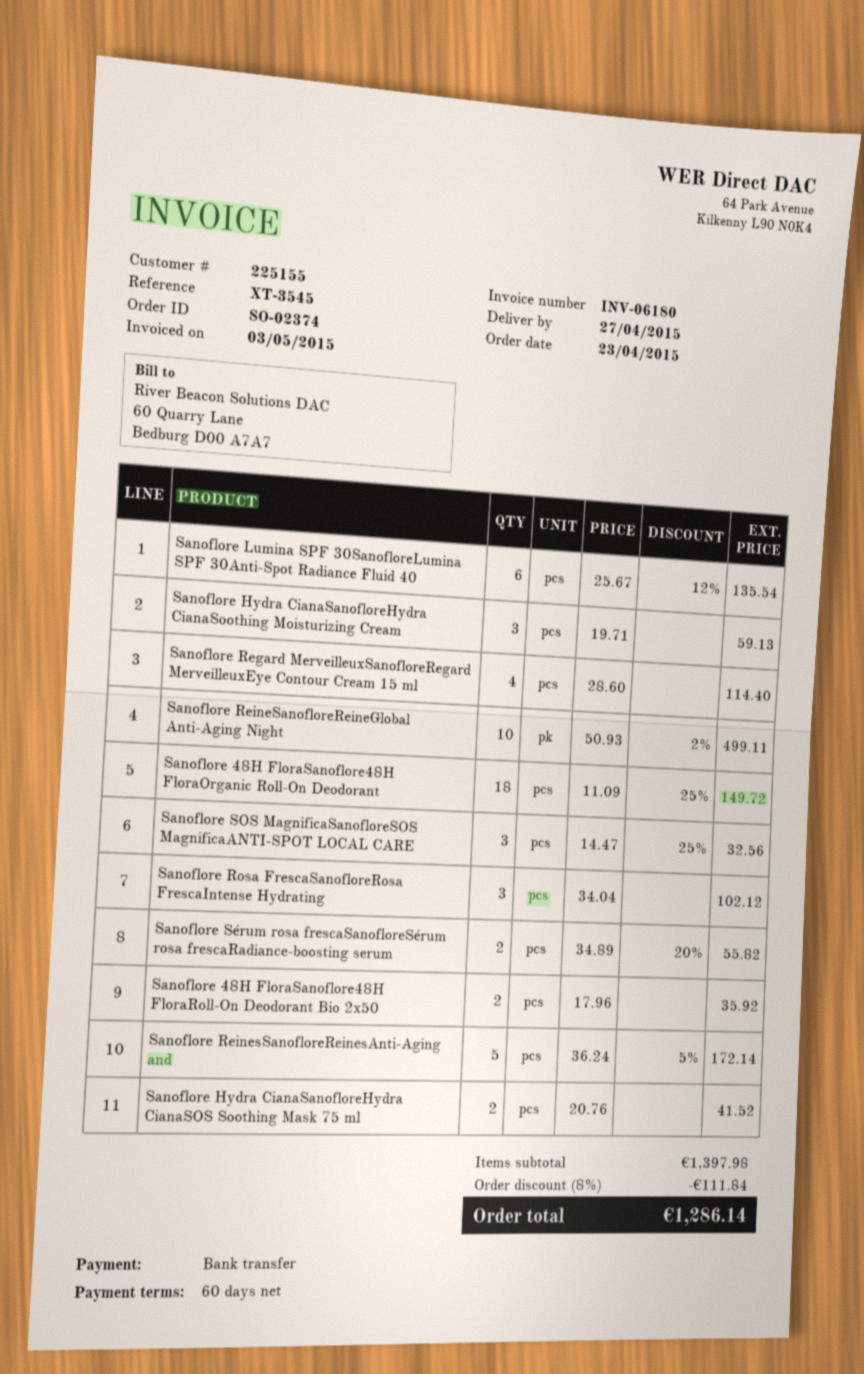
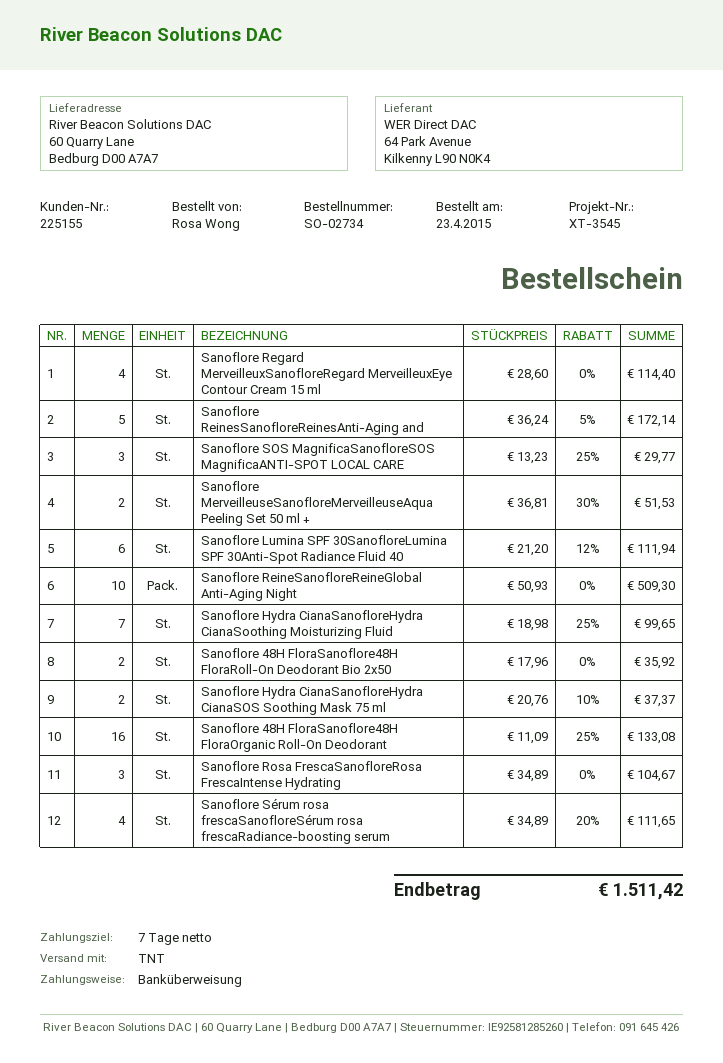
order number: SO-02374 -> SO-02734
payment terms: 60 days -> 7 days
Sanoflore Lumina SPF 30SanofloreLumina SPF 30Anti-Spot Radiance Fluid 40: 6 x 25.67 - 12% = 135.54 -> 6 x 21.20 - 12% = 111.94
Sanoflore Hydra CianaSanofloreHydra CianaSoothing Moisturizing Cream: 3 x 19.71 = 59.13 -> none
Sanoflore ReineSanofloreReineGlobal Anti-Aging Night: 10 x 50.93 - 2% = 499.11 -> 10 x 50.93 = 509.30
Sanoflore 48H FloraSanoflore48H FloraOrganic Roll-On Deodorant: 18 x 11.09 - 25% = 149.72 -> 16 x 11.09 - 25% = 133.08
Sanoflore SOS MagnificaSanofloreSOS MagnificaANTI-SPOT LOCAL CARE: 3 x 14.47 - 25% = 32.56 -> 3 x 13.23 - 25% = 29.77
Sanoflore Rosa FrescaSanofloreRosa FrescaIntense Hydrating: 3 x 34.04 = 102.12 -> 3 x 34.89 = 104.67
Sanoflore Sérum rosa frescaSanofloreSérum rosa frescaRadiance-boosting serum: 2 x 34.89 - 20% = 55.82 -> 4 x 34.89 - 20% = 111.65
Sanoflore Hydra CianaSanofloreHydra CianaSOS Soothing Mask 75 ml: 2 x 20.76 = 41.52 -> 2 x 20.76 - 10% = 37.37
Sanoflore MerveilleuseSanofloreMerveilleuseAqua Peeling Set 50 ml +: none -> 2 x 36.81 - 30% = 51.53
Sanoflore Hydra CianaSanofloreHydra CianaSoothing Moisturizing Fluid: none -> 7 x 18.98 - 25% = 99.65
discount: 8% = 111.84 -> none
total: 1286.14 -> 1511.42

